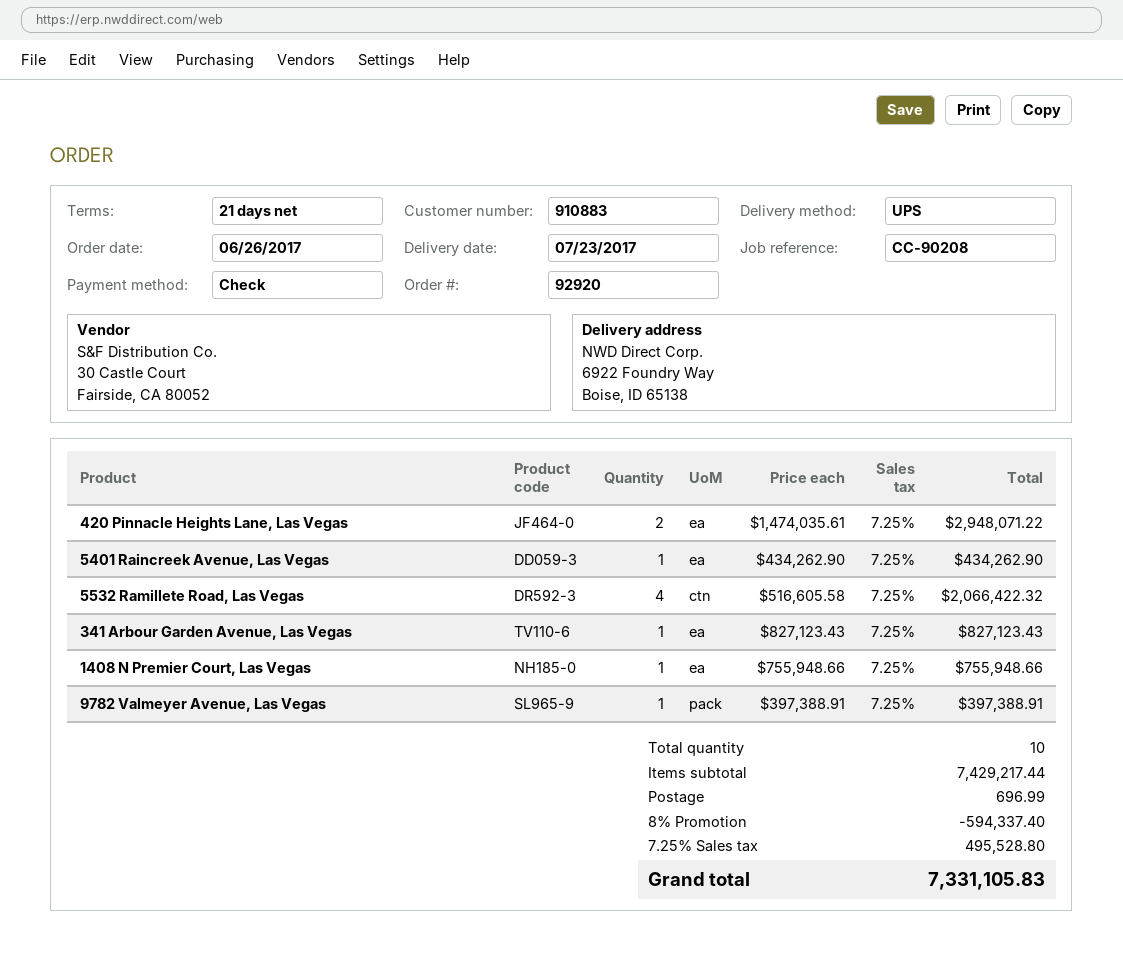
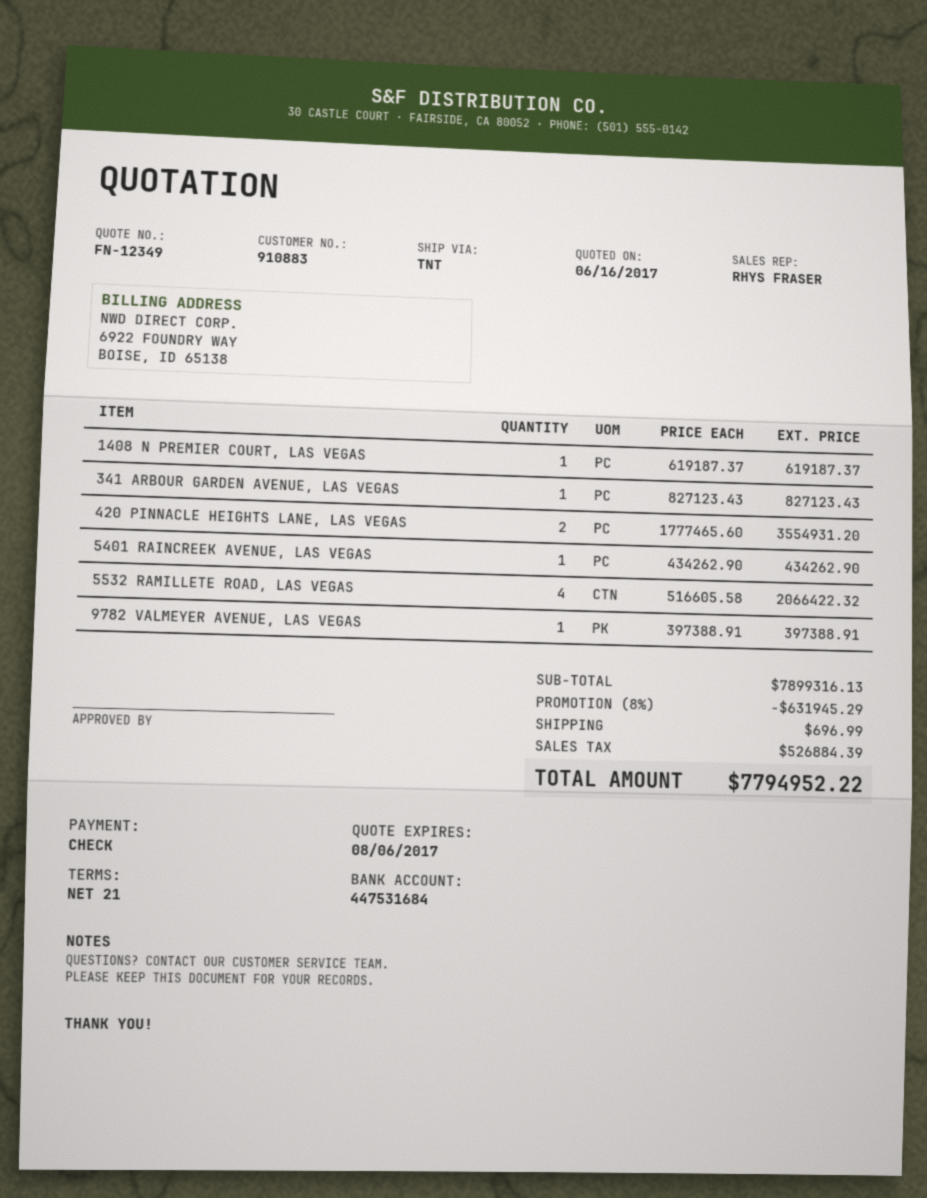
shipping method: UPS -> TNT
420 Pinnacle Heights Lane, Las Vegas: 2 x 1474035.61 = 2948071.22 -> 2 x 1777465.60 = 3554931.20
1408 N Premier Court, Las Vegas: 1 x 755948.66 = 755948.66 -> 1 x 619187.37 = 619187.37
subtotal: 7429217.44 -> 7899316.13
discount: 8% = 594337.40 -> 8% = 631945.29
tax: 495528.80 -> 526884.39
total: 7331105.83 -> 7794952.22

